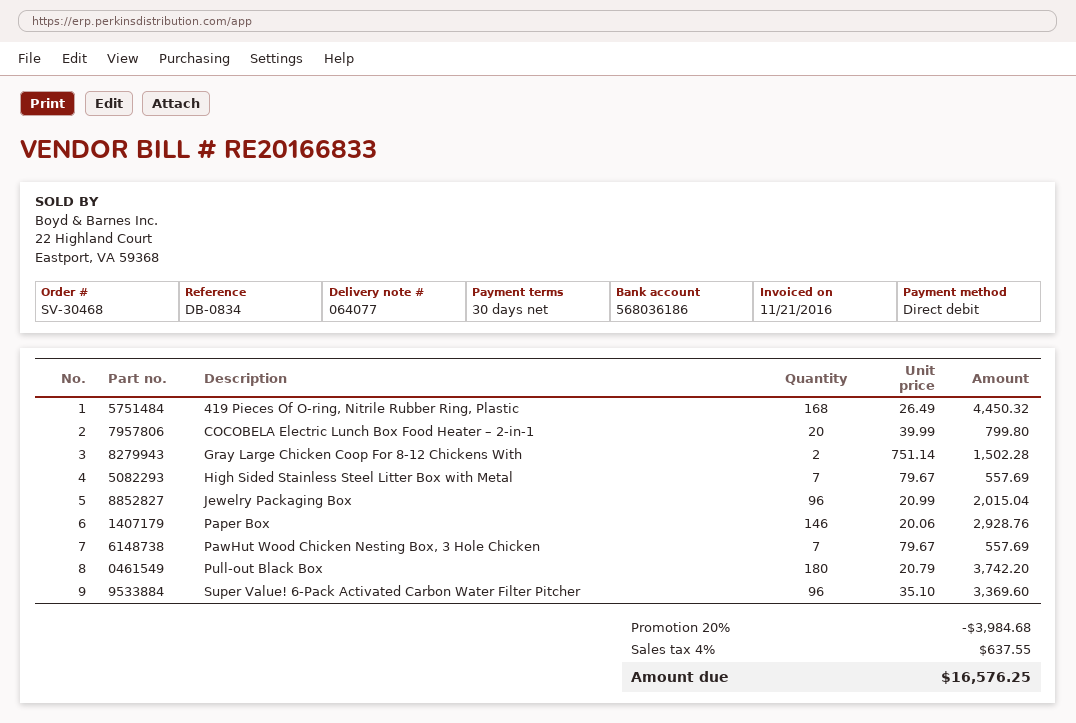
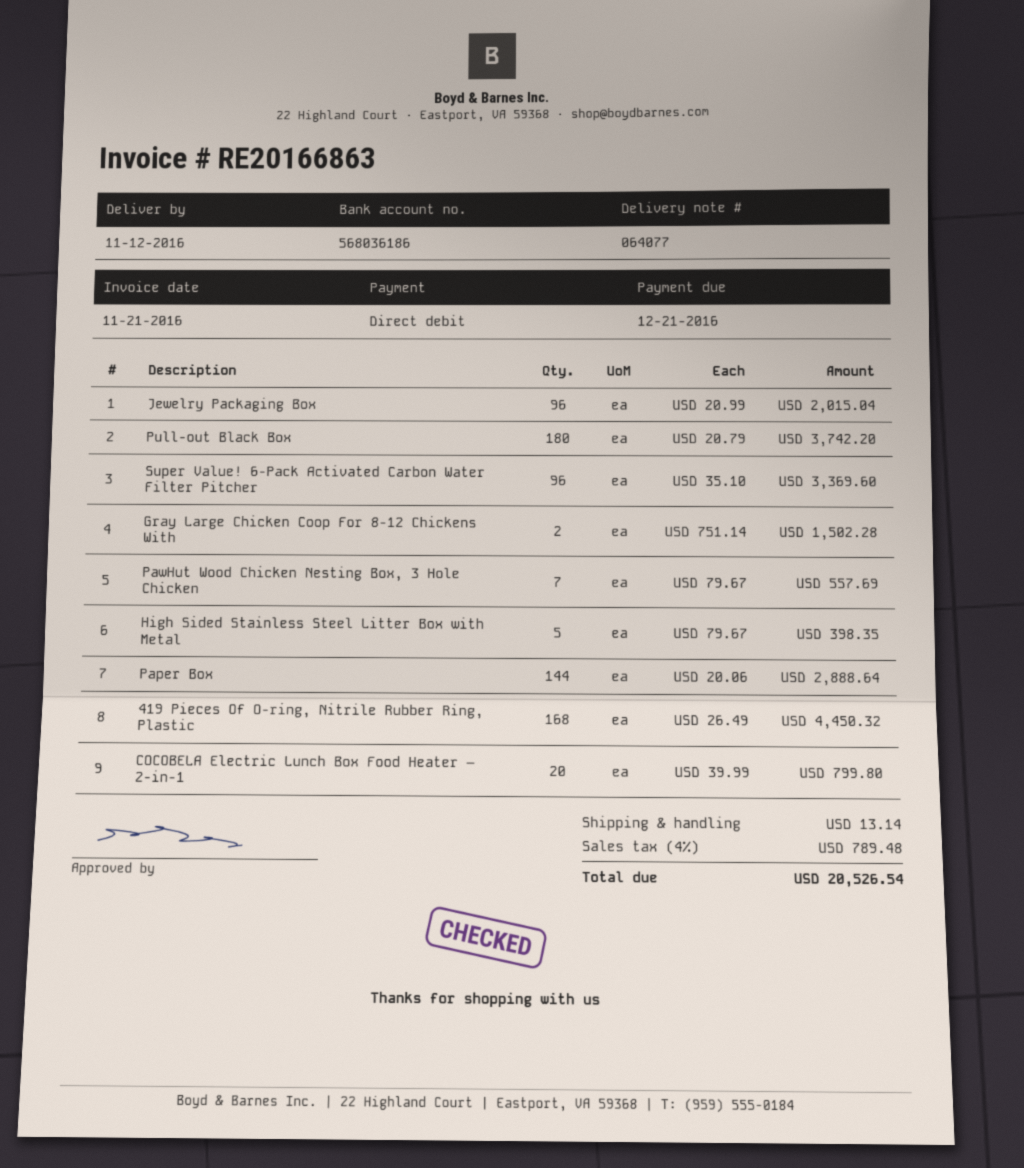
invoice number: RE20166833 -> RE20166863
High Sided Stainless Steel Litter Box with Metal: 7 x 79.67 = 557.69 -> 5 x 79.67 = 398.35
Paper Box: 146 x 20.06 = 2928.76 -> 144 x 20.06 = 2888.64
discount: 20% = 3984.68 -> none
shipping: none -> 13.14
tax: 4% = 637.55 -> 4% = 789.48
total: 16576.25 -> 20526.54

